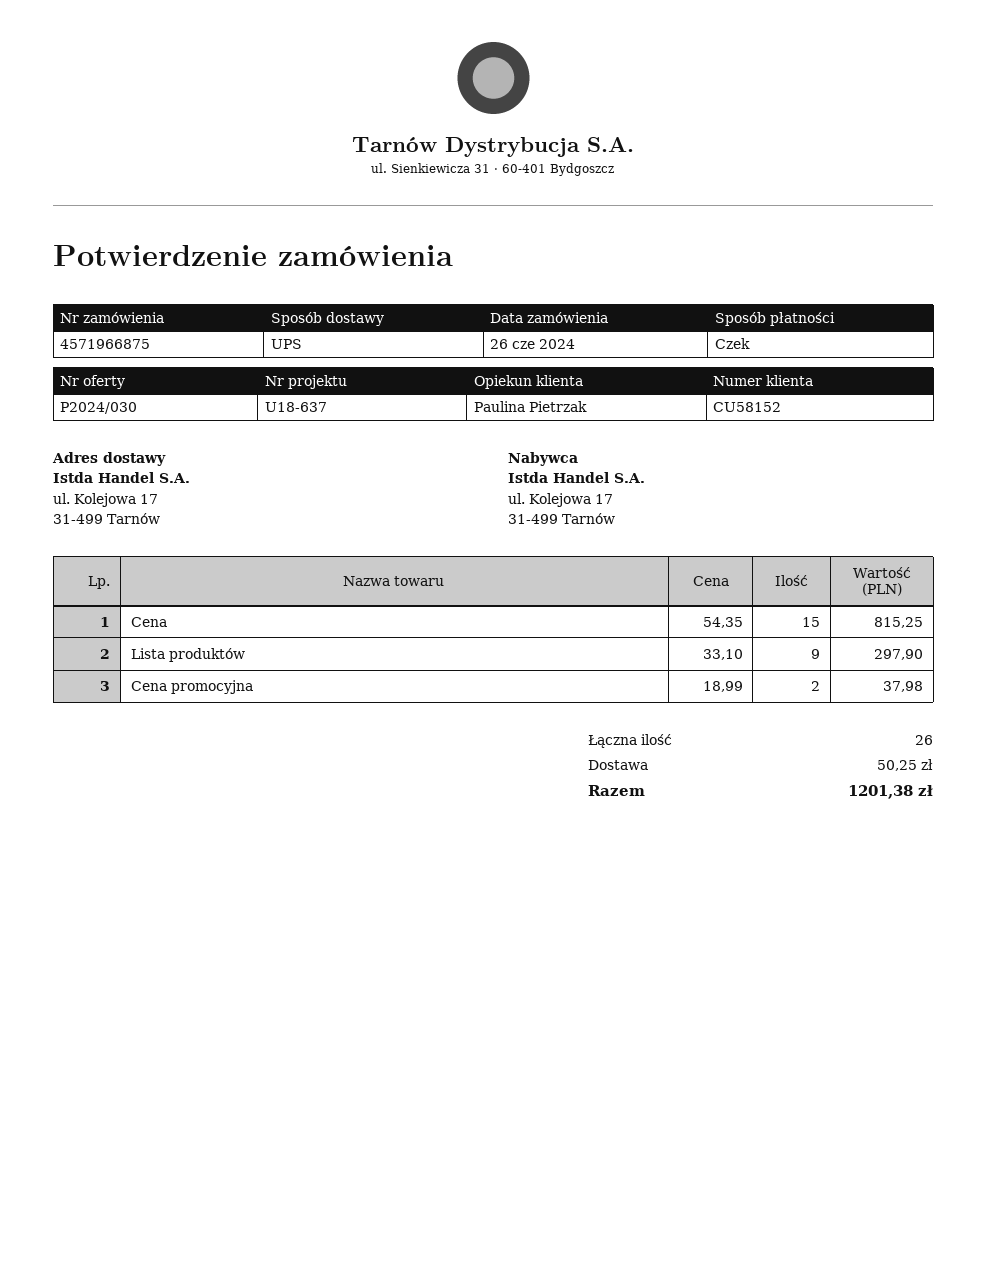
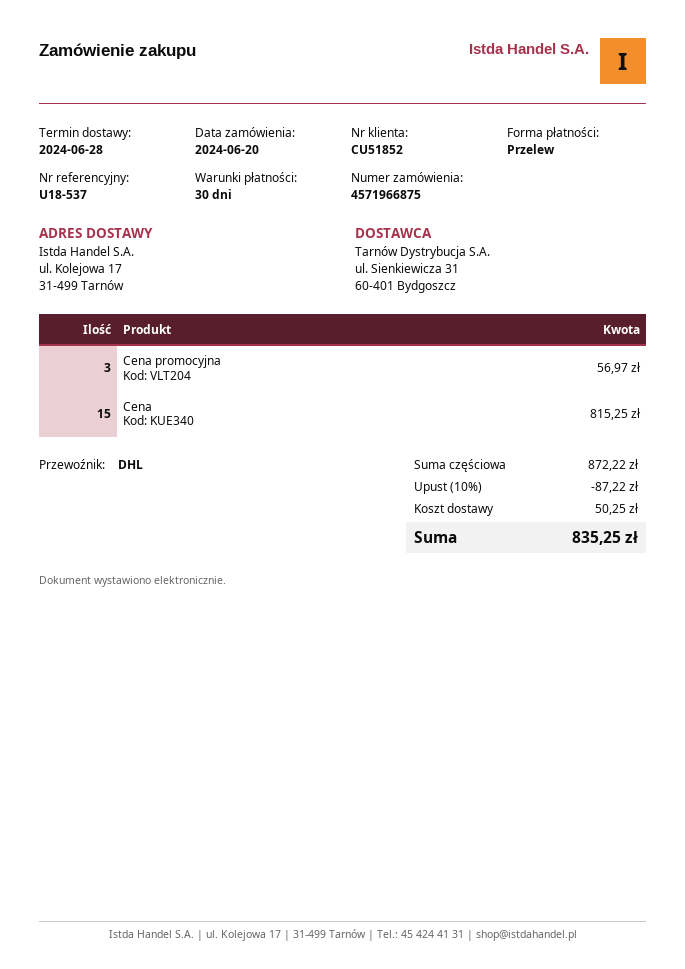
order date: 2024-06-26 -> 2024-06-20
customer number: CU58152 -> CU51852
reference: U18-637 -> U18-537
payment method: cheque -> bank transfer
shipping method: UPS -> DHL
Lista produktów: 9 for 297.90 -> none
Cena promocyjna: 2 for 37.98 -> 3 for 56.97
discount: none -> 10% = 87.22
total: 1201.38 -> 835.25

